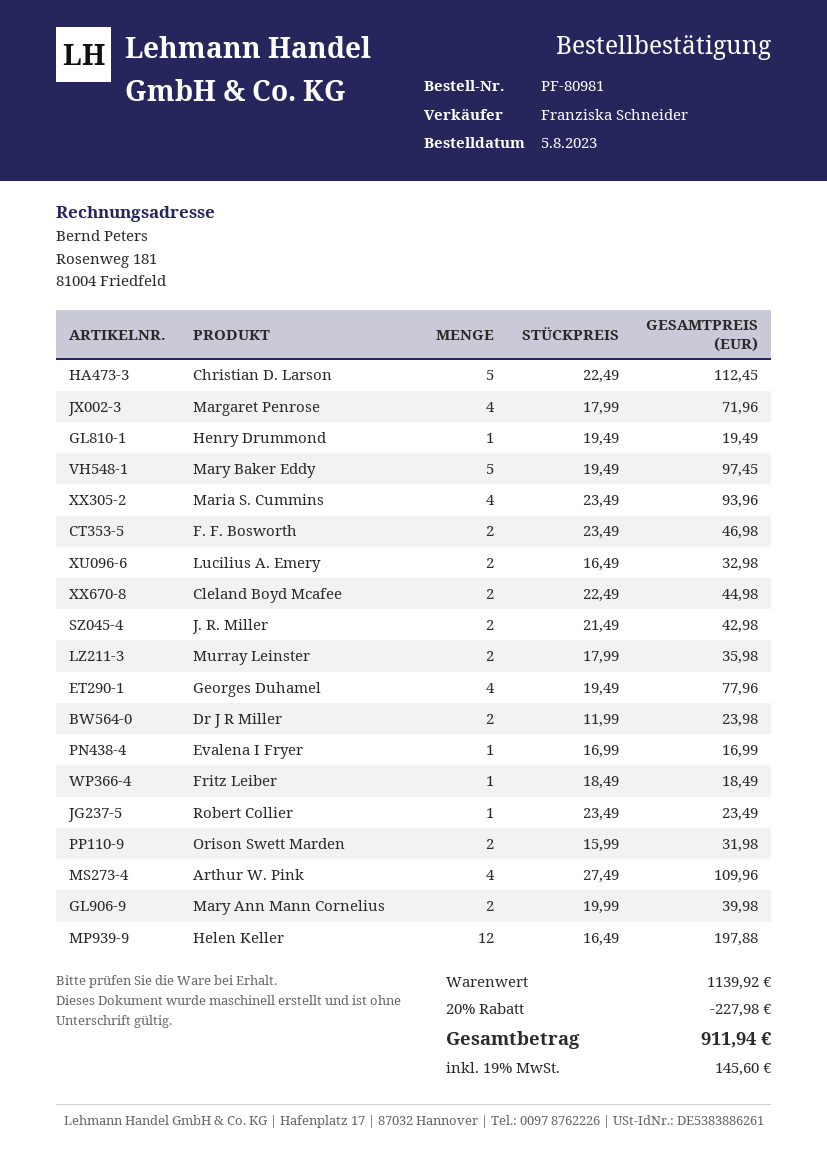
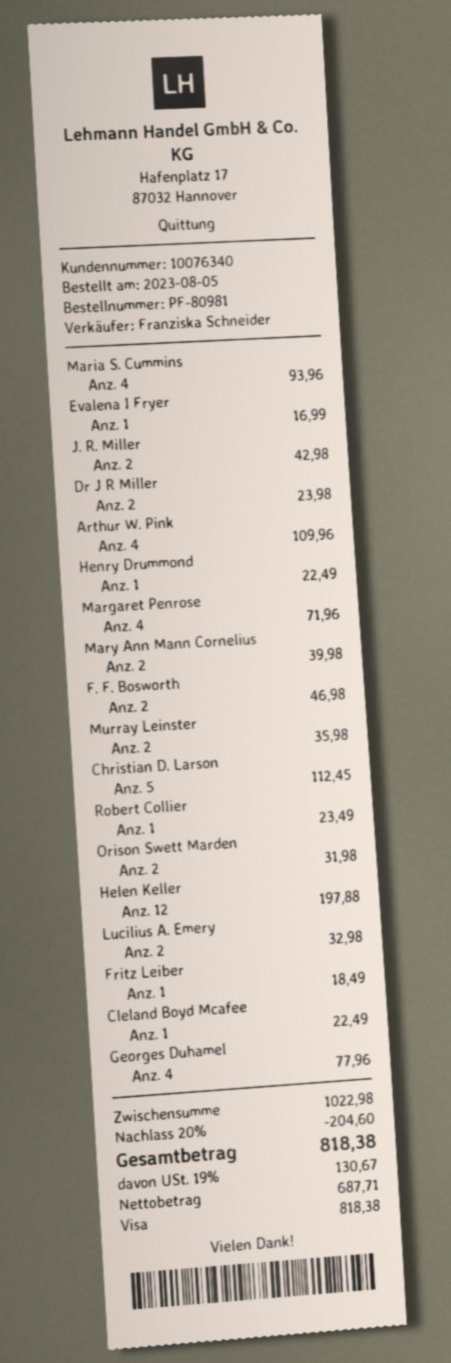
Henry Drummond: 1 for 19.49 -> 1 for 22.49
Mary Baker Eddy: 5 for 97.45 -> none
Cleland Boyd Mcafee: 2 for 44.98 -> 1 for 22.49
subtotal: 1139.92 -> 1022.98
discount: 20% = 227.98 -> 20% = 204.60
tax: 19% = 145.60 -> 19% = 130.67
total: 911.94 -> 818.38

